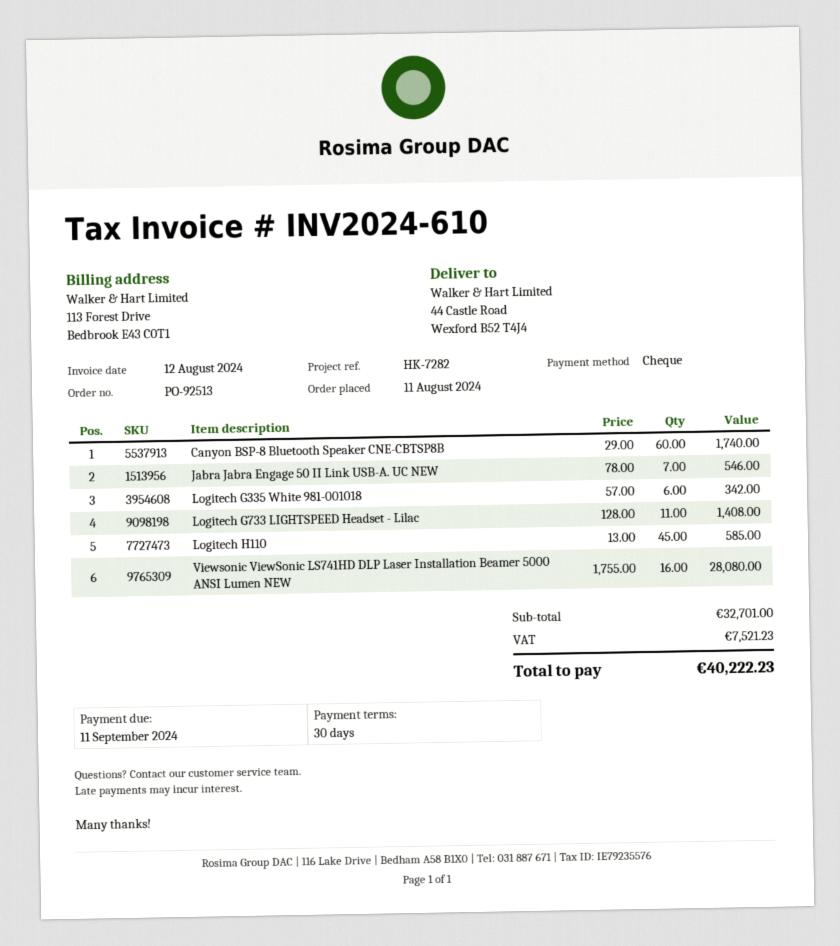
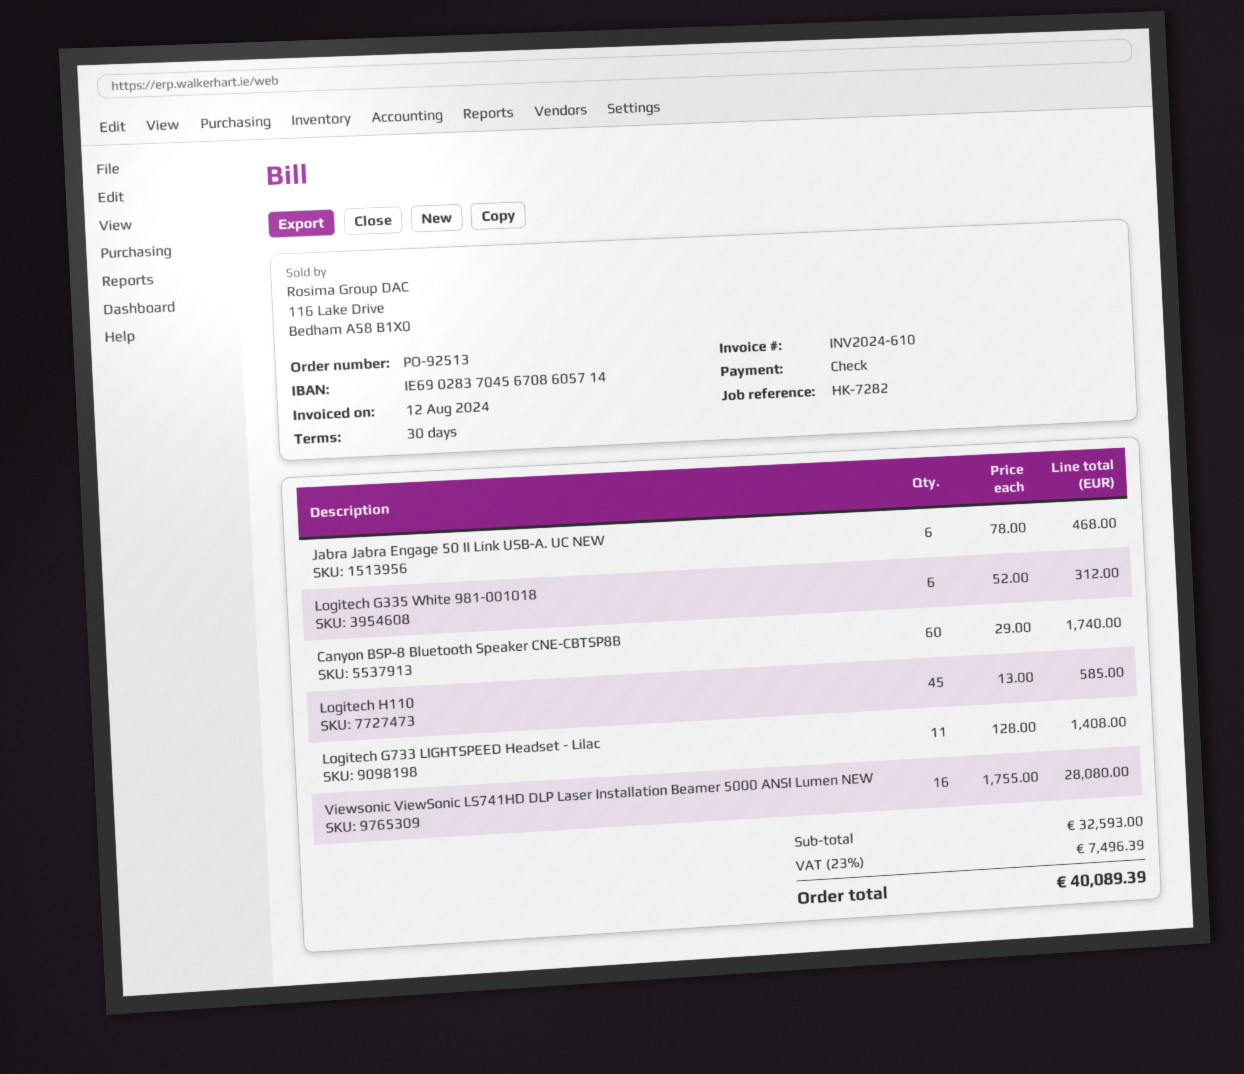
Jabra Jabra Engage 50 II Link USB-A. UC NEW: 7 x 78.00 = 546.00 -> 6 x 78.00 = 468.00
Logitech G335 White 981-001018: 6 x 57.00 = 342.00 -> 6 x 52.00 = 312.00
subtotal: 32701.00 -> 32593.00
tax: 7521.23 -> 7496.39
total: 40222.23 -> 40089.39

